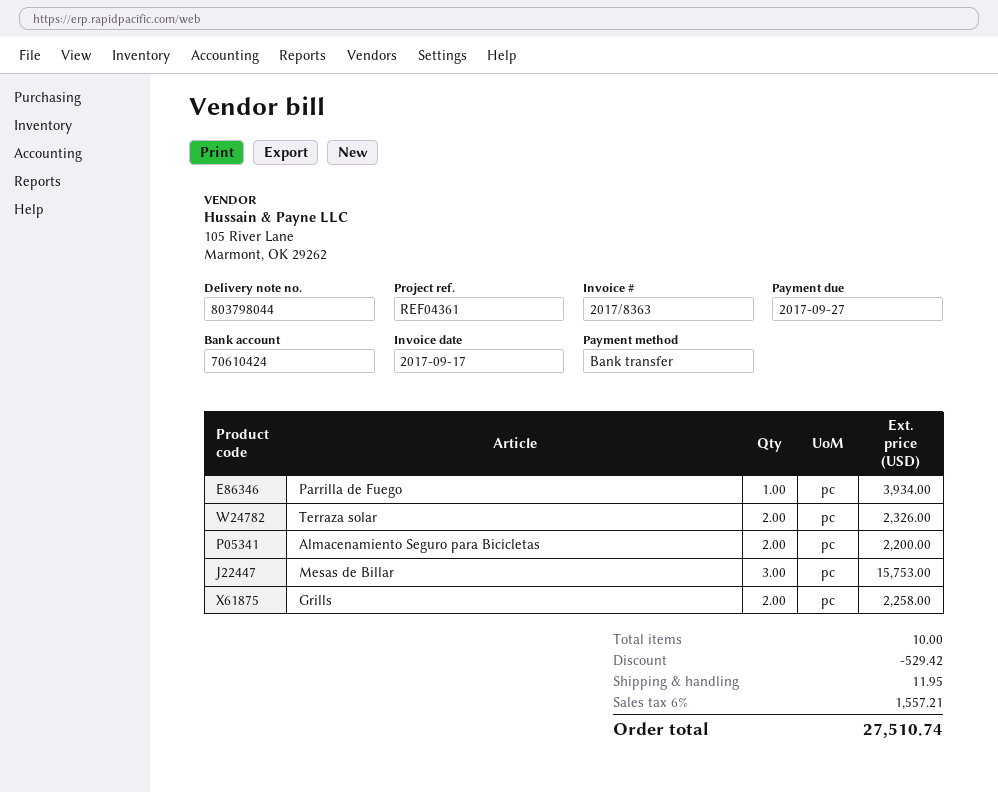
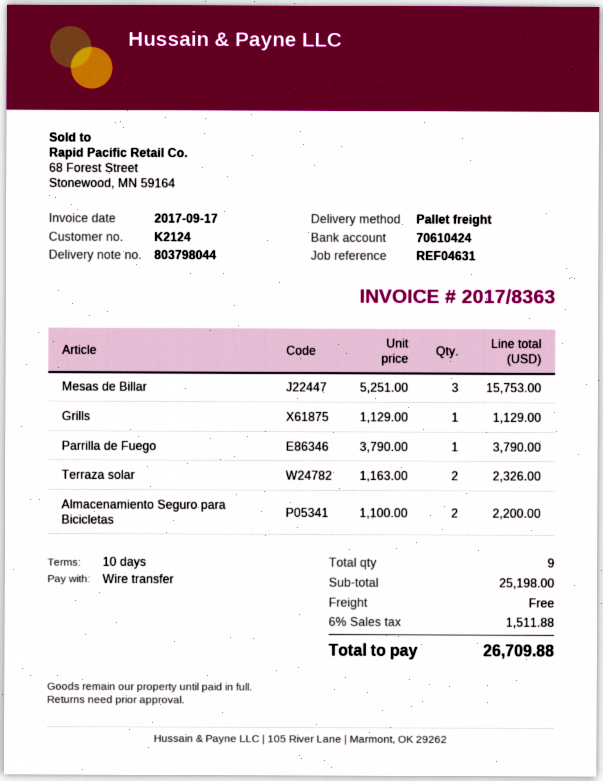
reference: REF04361 -> REF04631
Parrilla de Fuego: 1 for 3934.00 -> 1 for 3790.00
Grills: 2 for 2258.00 -> 1 for 1129.00
total quantity: 10 -> 9
discount: 529.42 -> none
shipping: 11.95 -> 0.00
tax: 6% = 1557.21 -> 6% = 1511.88
total: 27510.74 -> 26709.88

